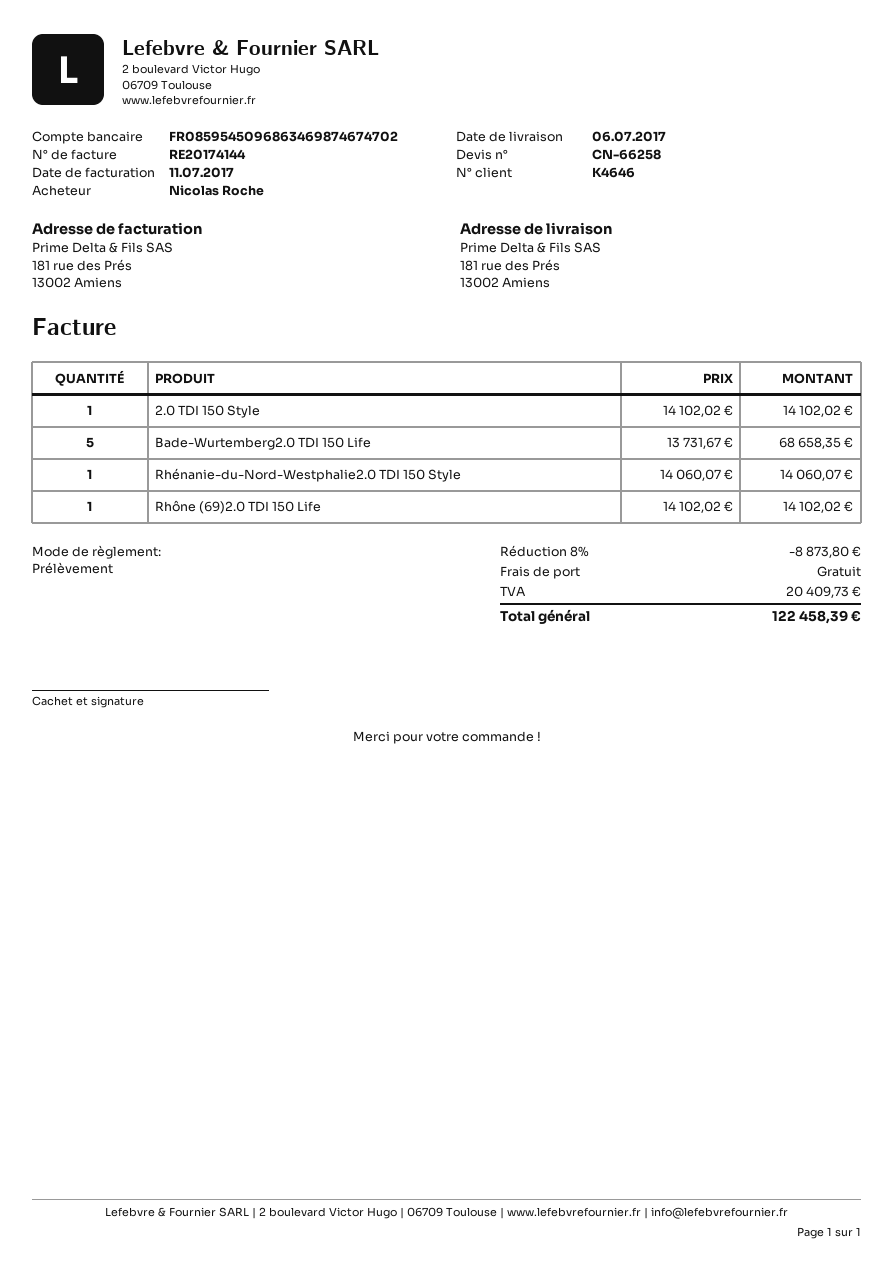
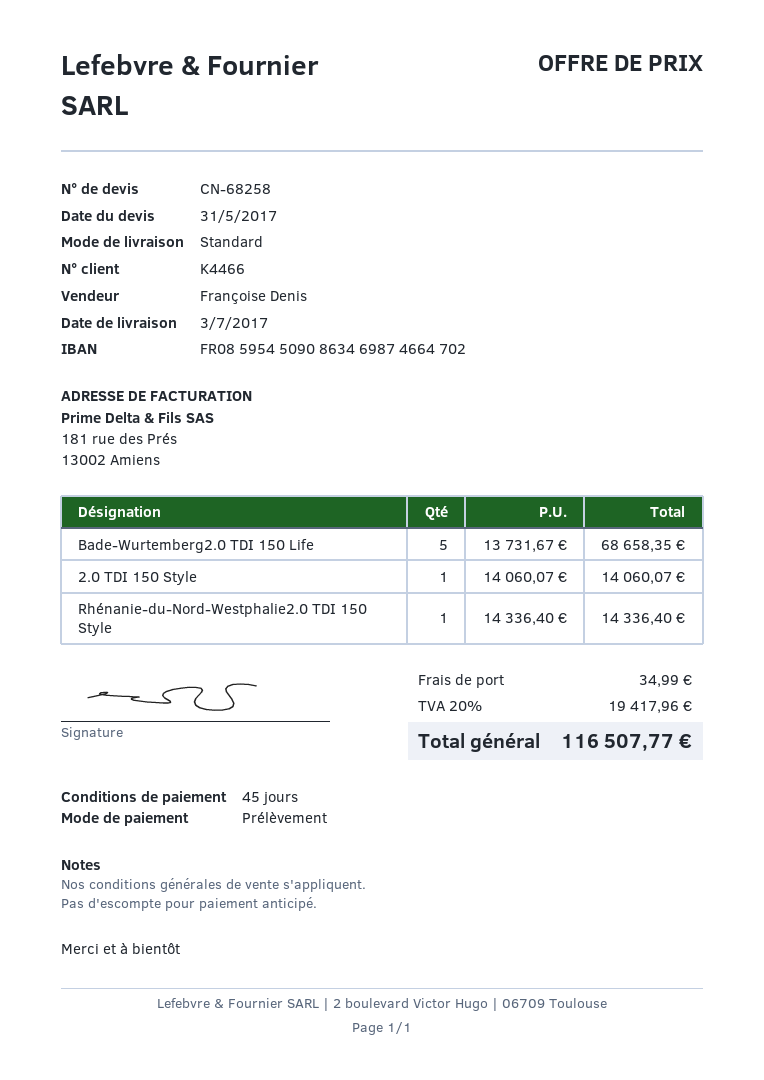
quote number: CN-66258 -> CN-68258
delivery date: 2017-07-06 -> 2017-07-03
customer number: K4646 -> K4466
bank account: FR0859545096863469874674702 -> FR0859545090863469874664702
2.0 TDI 150 Style: 1 x 14102.02 = 14102.02 -> 1 x 14060.07 = 14060.07
Rhénanie-du-Nord-Westphalie2.0 TDI 150 Style: 1 x 14060.07 = 14060.07 -> 1 x 14336.40 = 14336.40
Rhône (69)2.0 TDI 150 Life: 1 x 14102.02 = 14102.02 -> none
discount: 8% = 8873.80 -> none
shipping: 0.00 -> 34.99
tax: 20409.73 -> 19417.96
total: 122458.39 -> 116507.77

